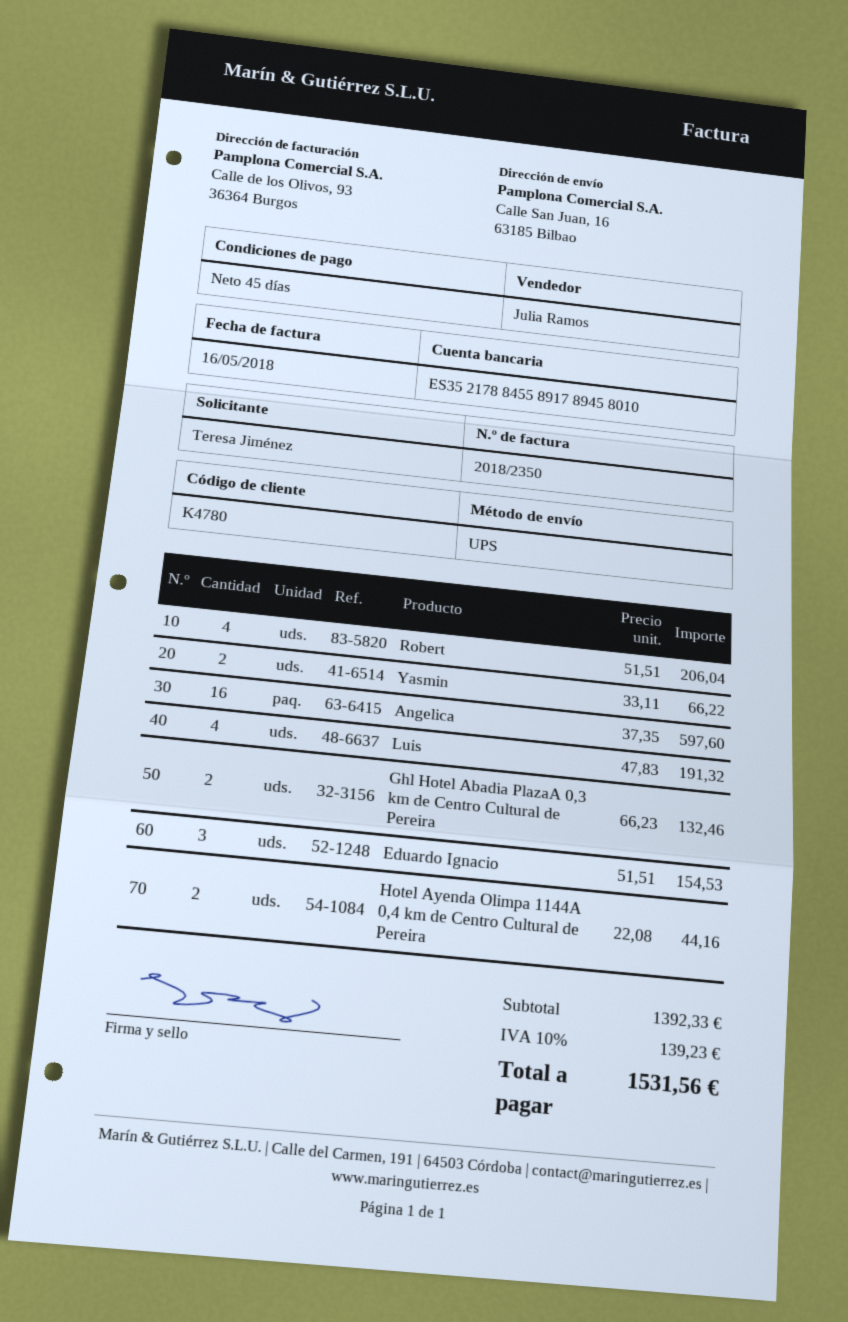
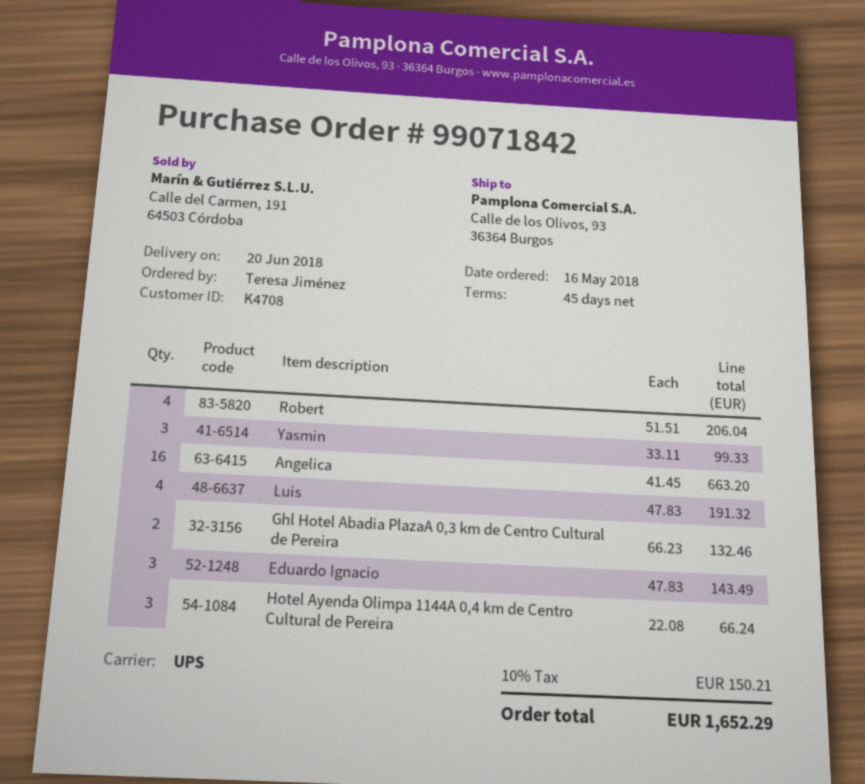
customer number: K4780 -> K4708
ship to: Calle San Juan, 16, 63185 Bilbao -> Calle de los Olivos, 93, 36364 Burgos
Yasmin: 2 x 33.11 = 66.22 -> 3 x 33.11 = 99.33
Angelica: 16 x 37.35 = 597.60 -> 16 x 41.45 = 663.20
Eduardo Ignacio: 3 x 51.51 = 154.53 -> 3 x 47.83 = 143.49
Hotel Ayenda Olimpa 1144A 0,4 km de Centro Cultural de Pereira: 2 x 22.08 = 44.16 -> 3 x 22.08 = 66.24
tax: 10% = 139.23 -> 10% = 150.21
total: 1531.56 -> 1652.29

